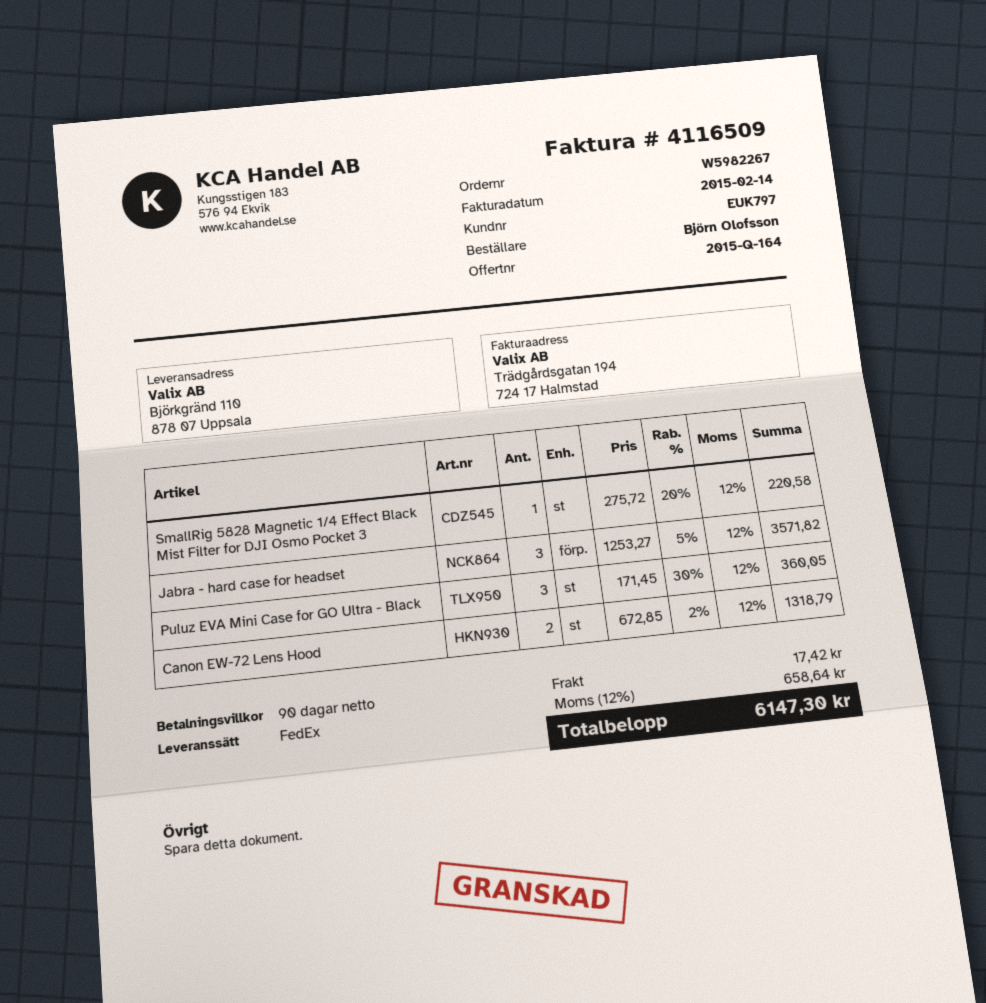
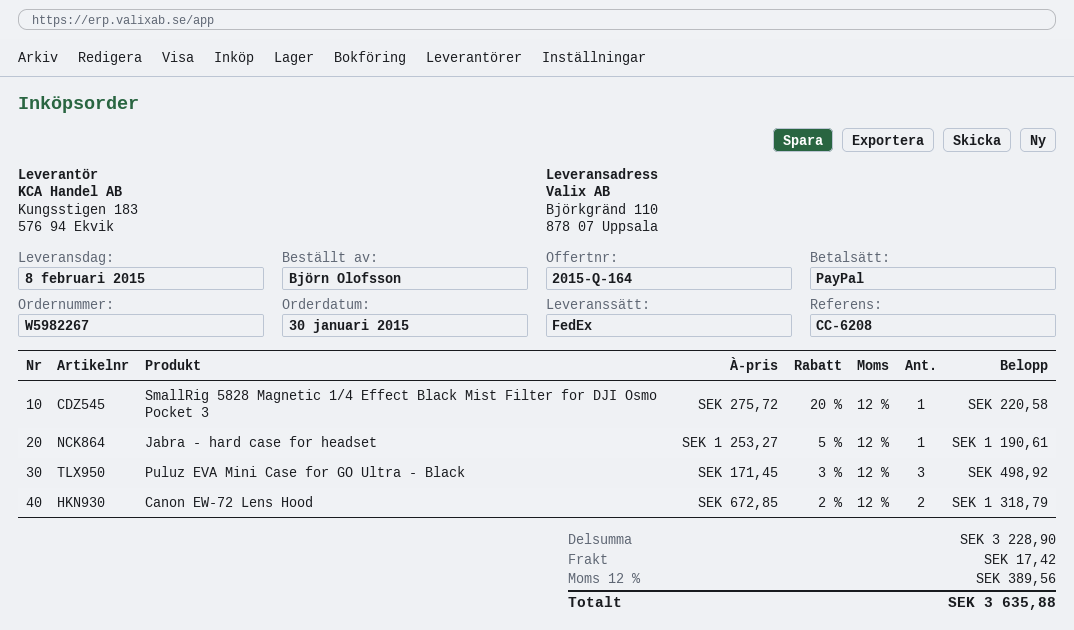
Jabra - hard case for headset: 3 x 1253.27 - 5% = 3571.82 -> 1 x 1253.27 - 5% = 1190.61
Puluz EVA Mini Case for GO Ultra - Black: 3 x 171.45 - 30% = 360.05 -> 3 x 171.45 - 3% = 498.92
tax: 12% = 658.64 -> 12% = 389.56
total: 6147.30 -> 3635.88

